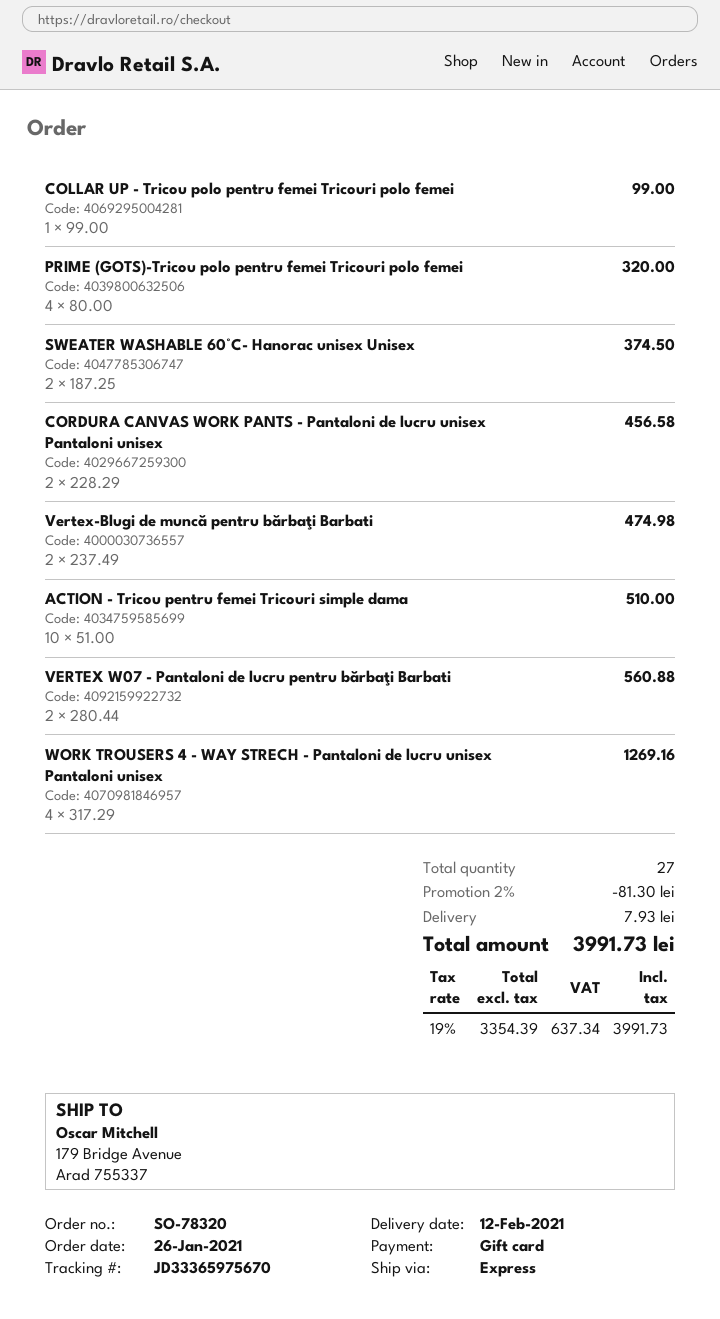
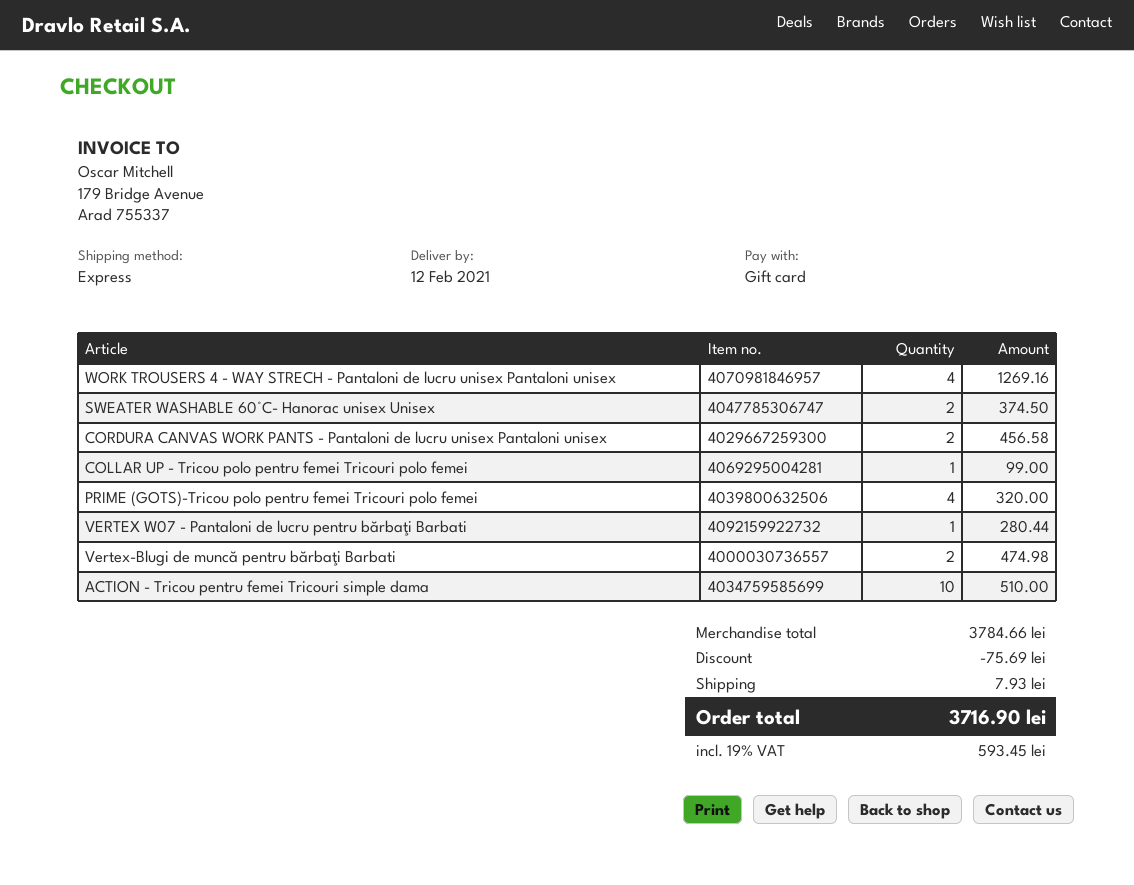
VERTEX W07 - Pantaloni de lucru pentru bărbaţi Barbati: 2 for 560.88 -> 1 for 280.44
discount: 81.30 -> 75.69
tax: 19% = 637.34 -> 19% = 593.45
total: 3991.73 -> 3716.90

